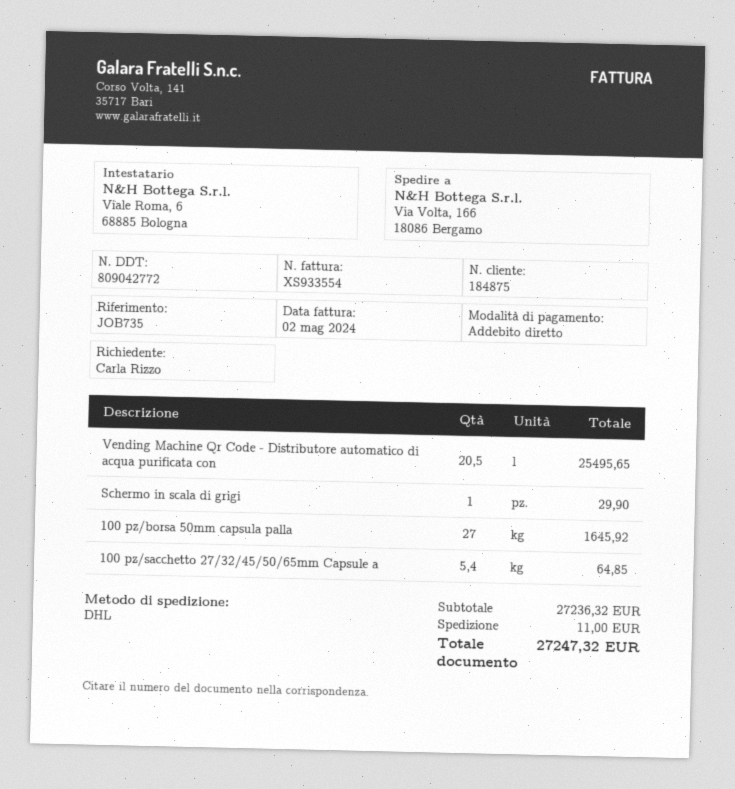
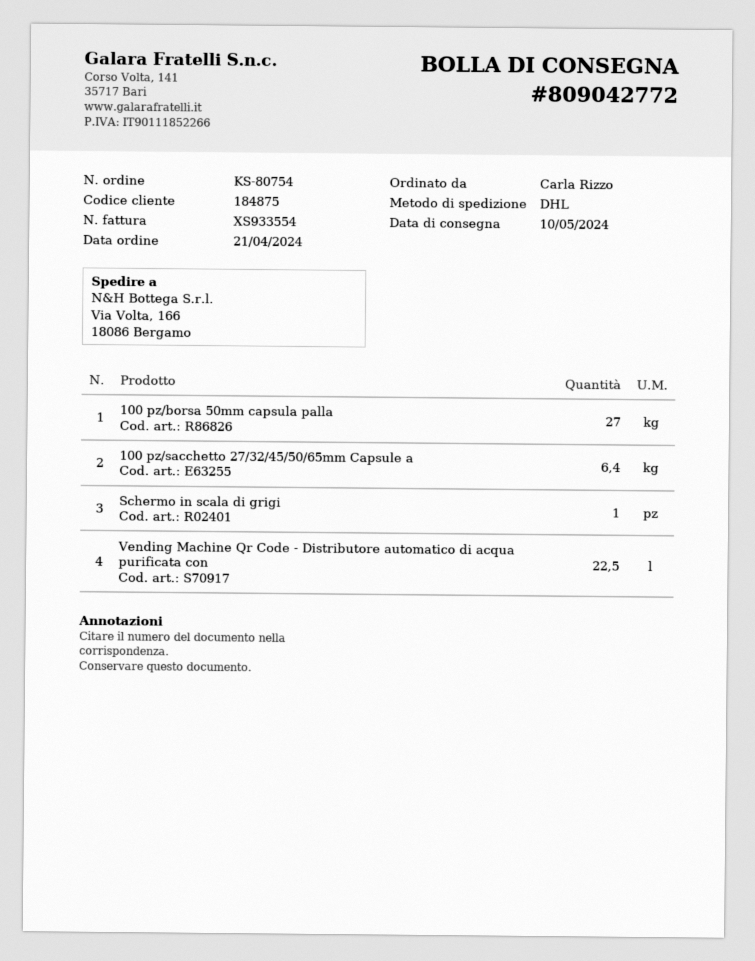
Vending Machine Qr Code - Distributore automatico di acqua purificata con: 20.5 -> 22.5
100 pz/sacchetto 27/32/45/50/65mm Capsule a: 5.4 -> 6.4

